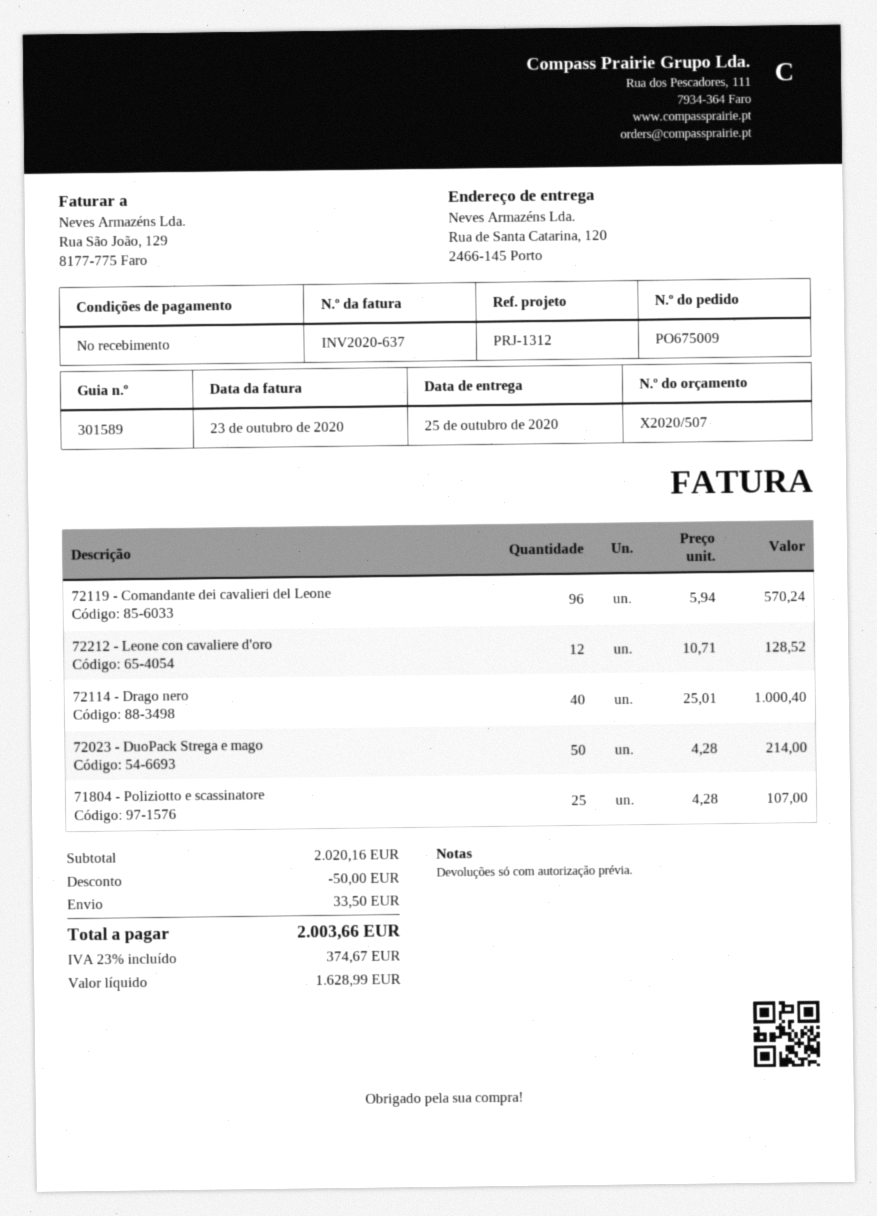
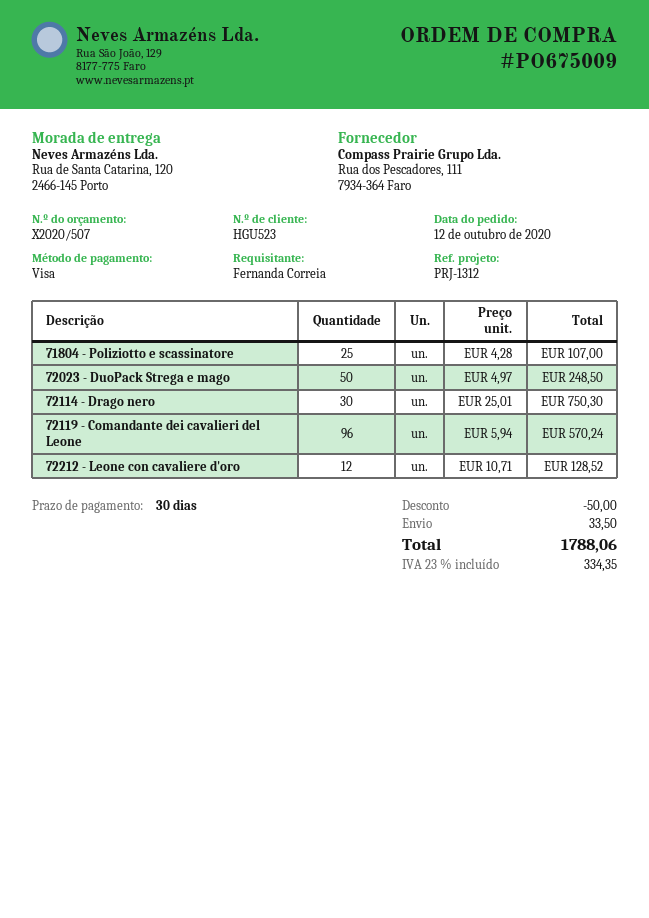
payment terms: on receipt -> 30 days
72114 - Drago nero: 40 x 25.01 = 1000.40 -> 30 x 25.01 = 750.30
72023 - DuoPack Strega e mago: 50 x 4.28 = 214.00 -> 50 x 4.97 = 248.50
tax: 23% = 374.67 -> 23% = 334.35
total: 2003.66 -> 1788.06

